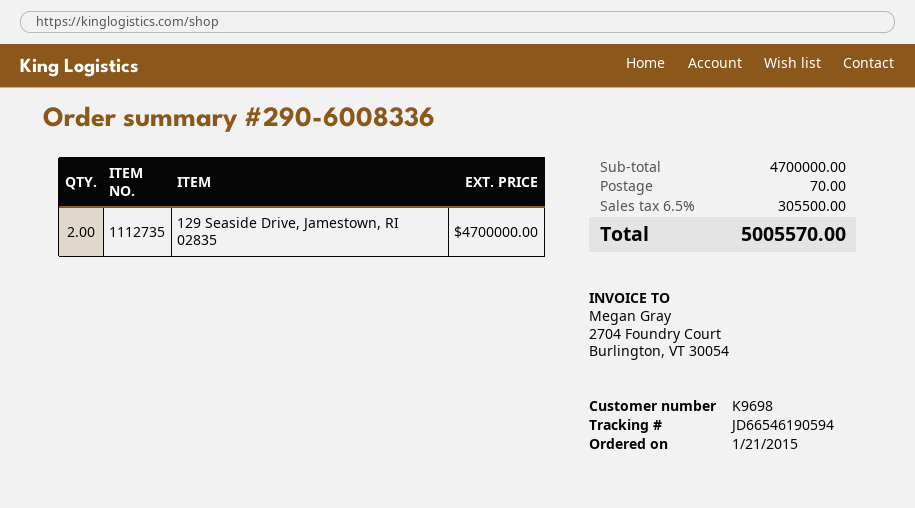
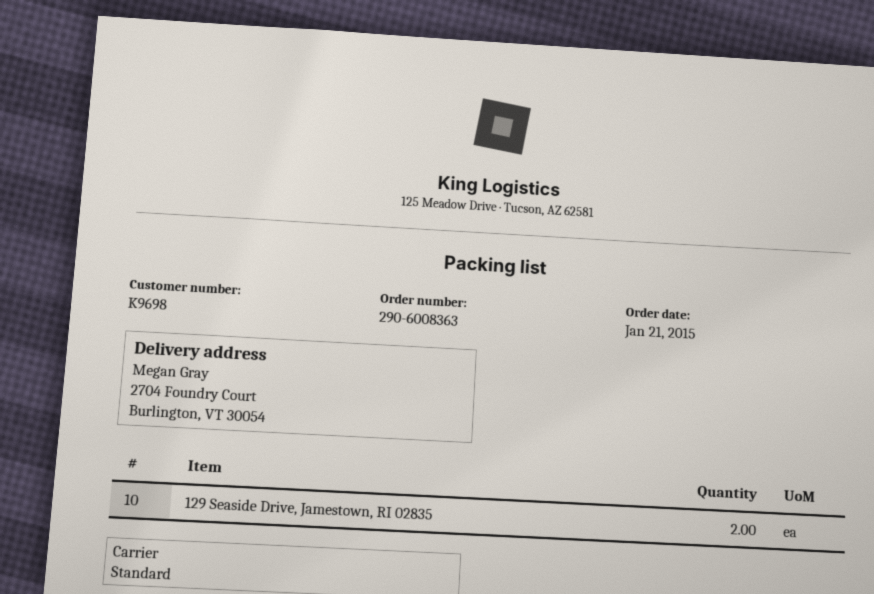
order number: 290-6008336 -> 290-6008363

